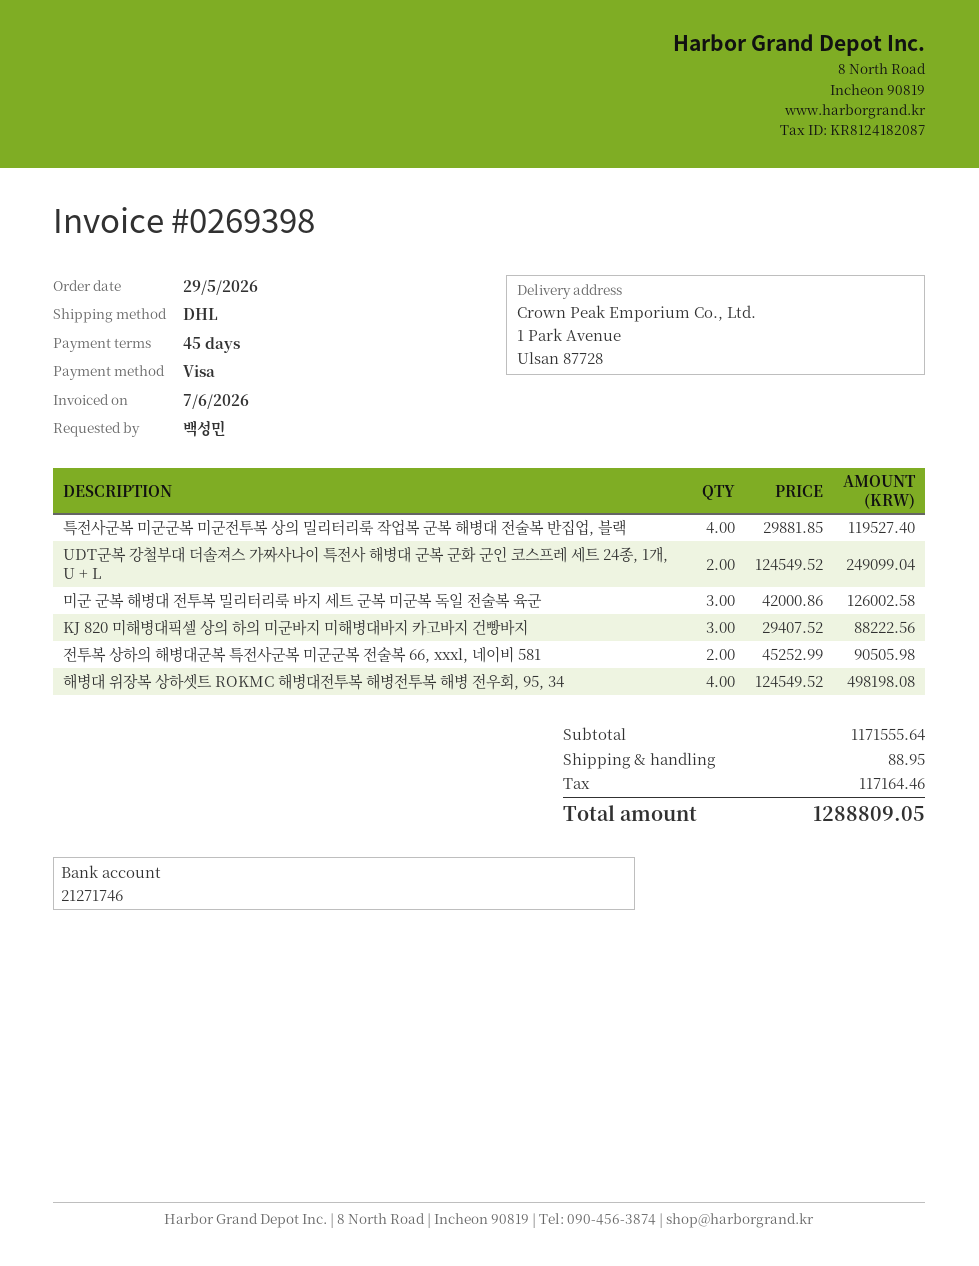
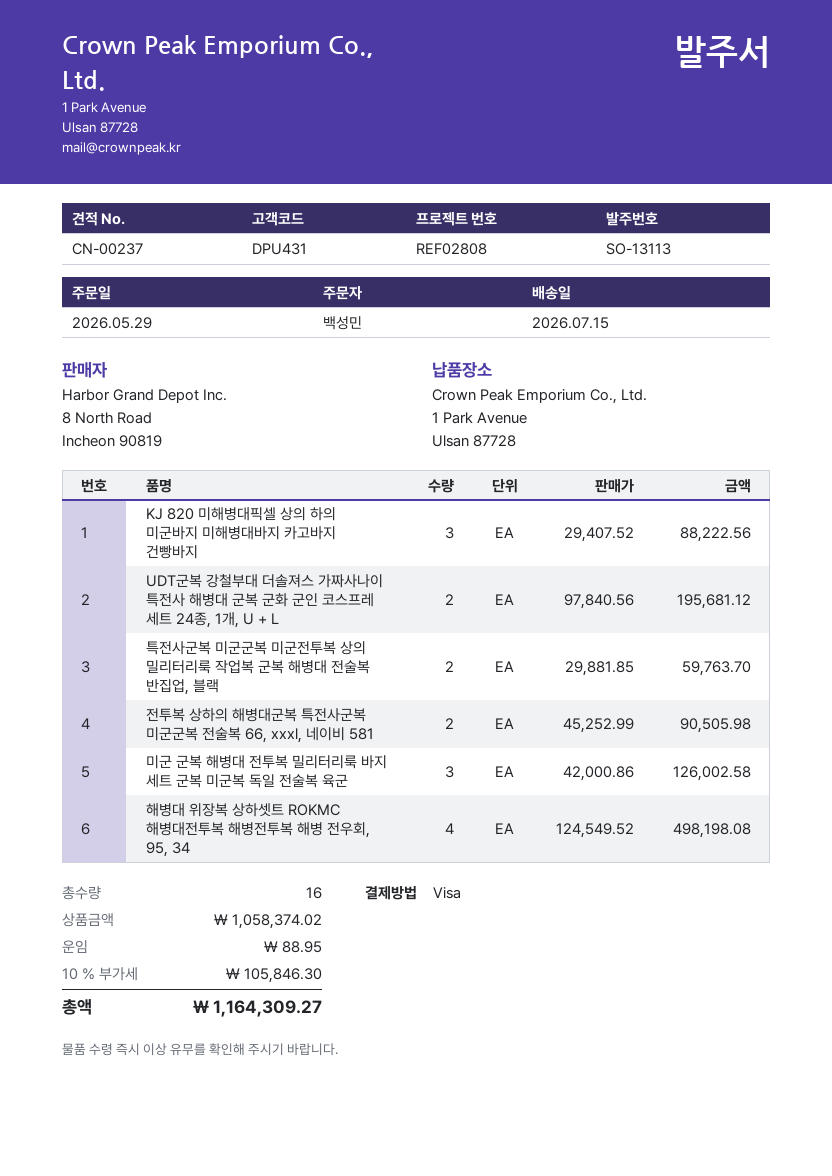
특전사군복 미군군복 미군전투복 상의 밀리터리룩 작업복 군복 해병대 전술복 반집업, 블랙: 4 x 29881.85 = 119527.40 -> 2 x 29881.85 = 59763.70
UDT군복 강철부대 더솔져스 가짜사나이 특전사 해병대 군복 군화 군인 코스프레 세트 24종, 1개, U + L: 2 x 124549.52 = 249099.04 -> 2 x 97840.56 = 195681.12
subtotal: 1171555.64 -> 1058374.02
tax: 117164.46 -> 105846.30
total: 1288809.05 -> 1164309.27

